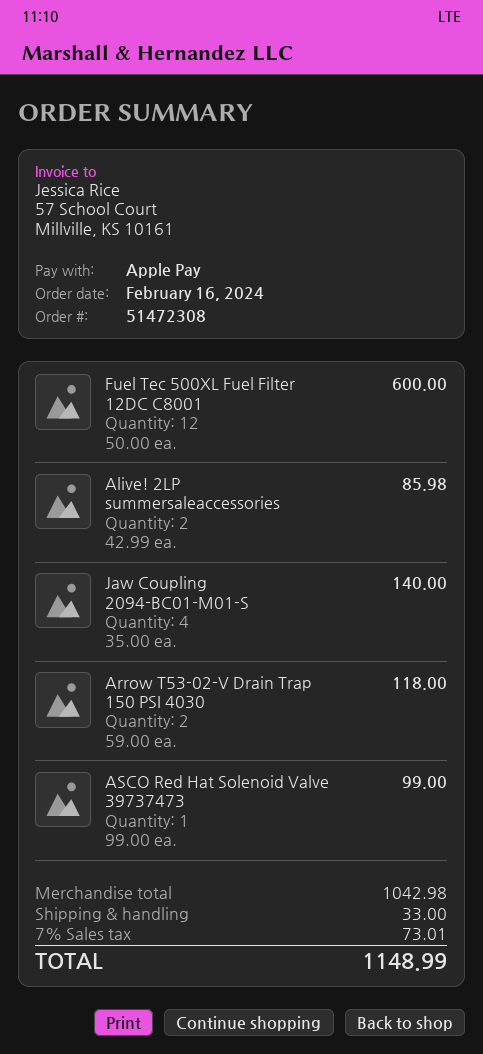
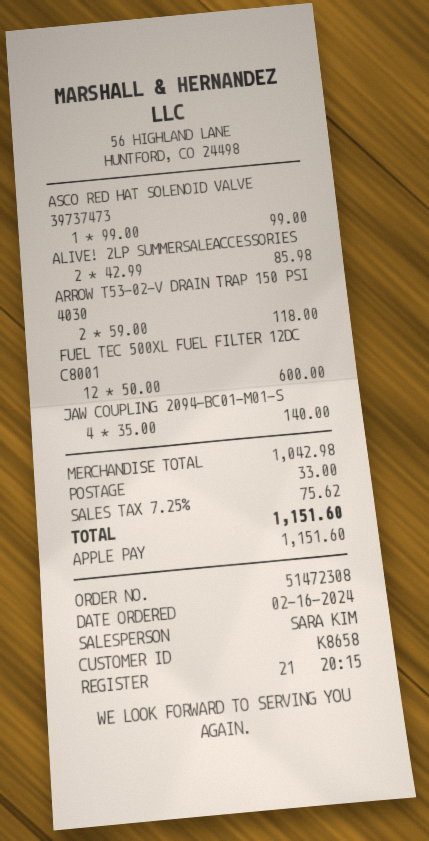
tax: 7% = 73.01 -> 7.25% = 75.62
total: 1148.99 -> 1151.60

